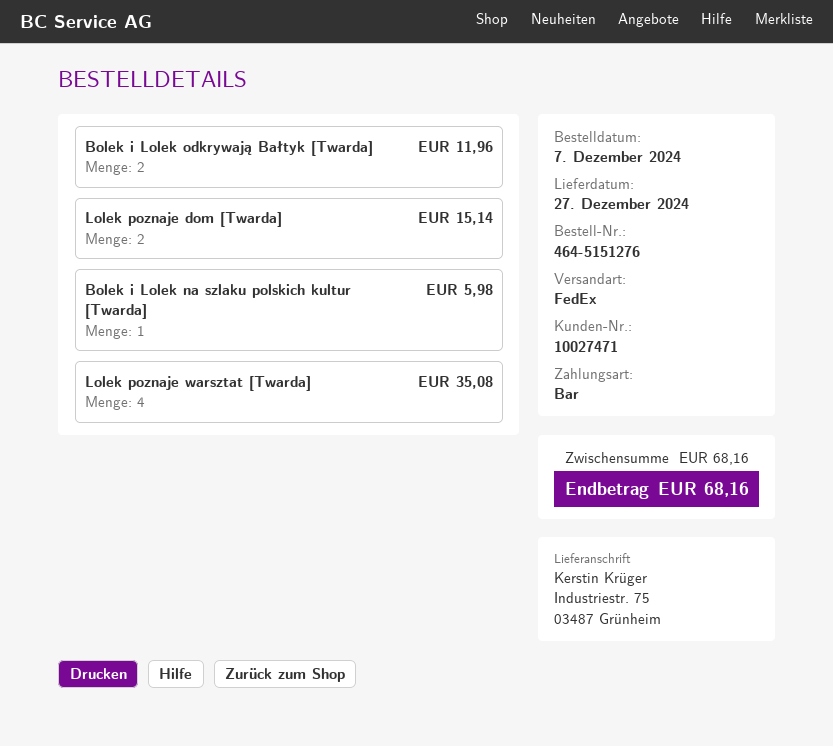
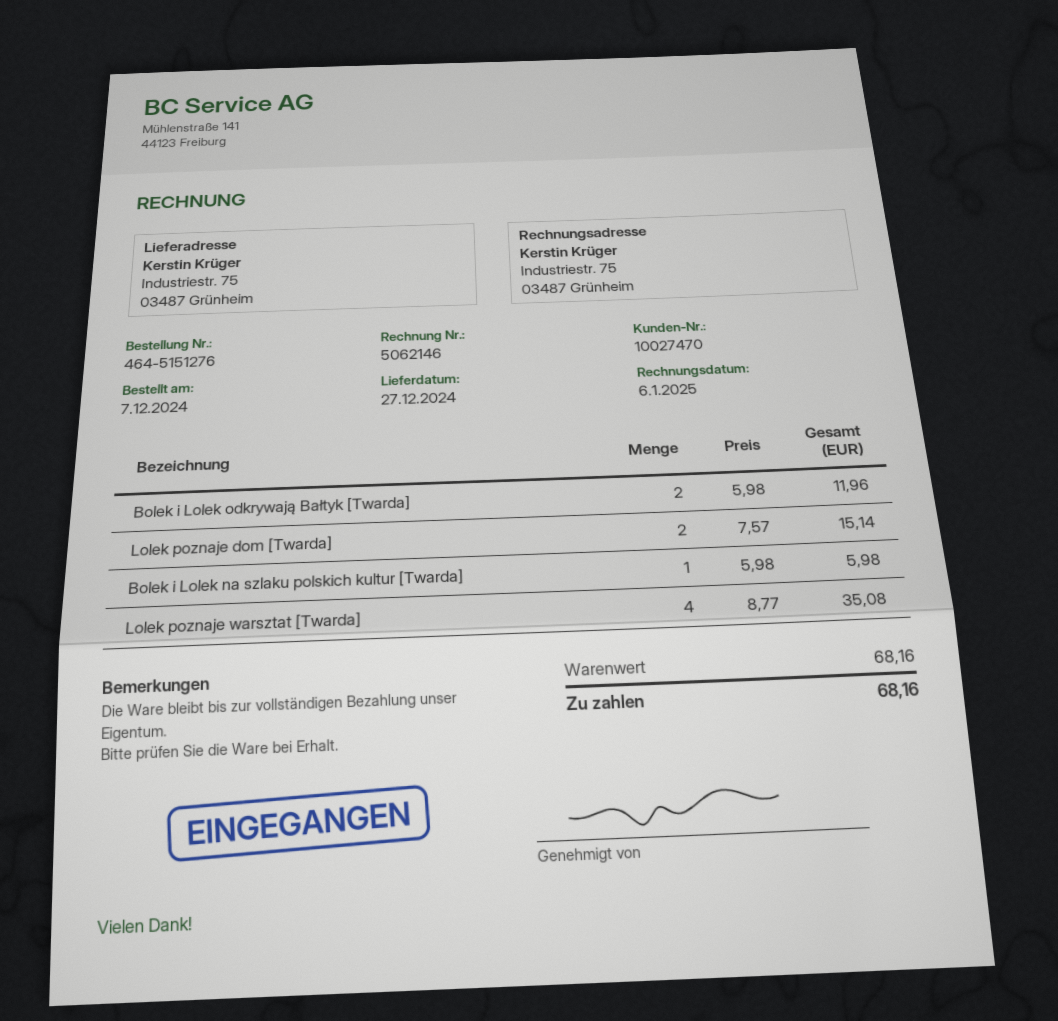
customer number: 10027471 -> 10027470

